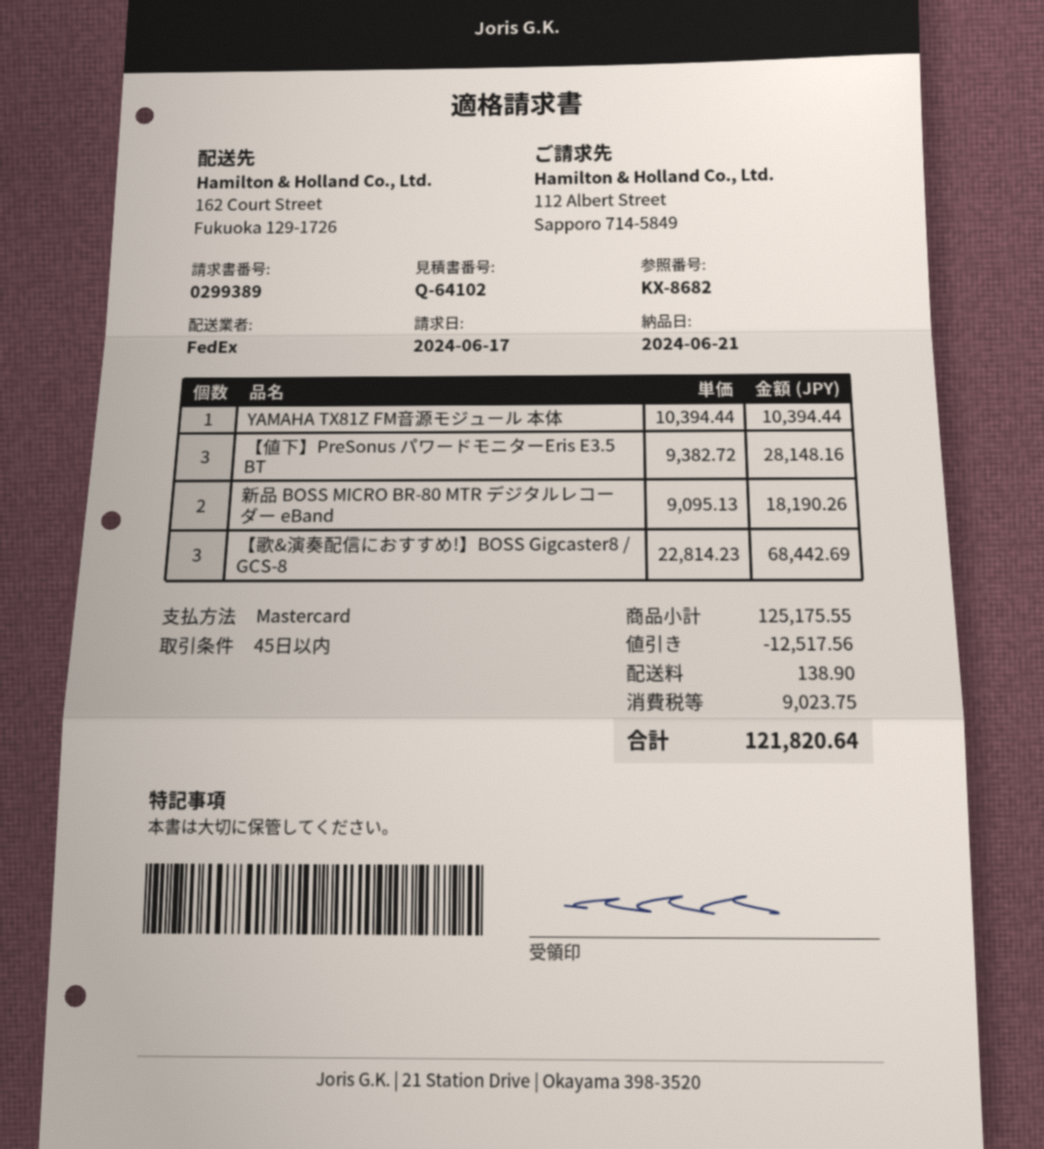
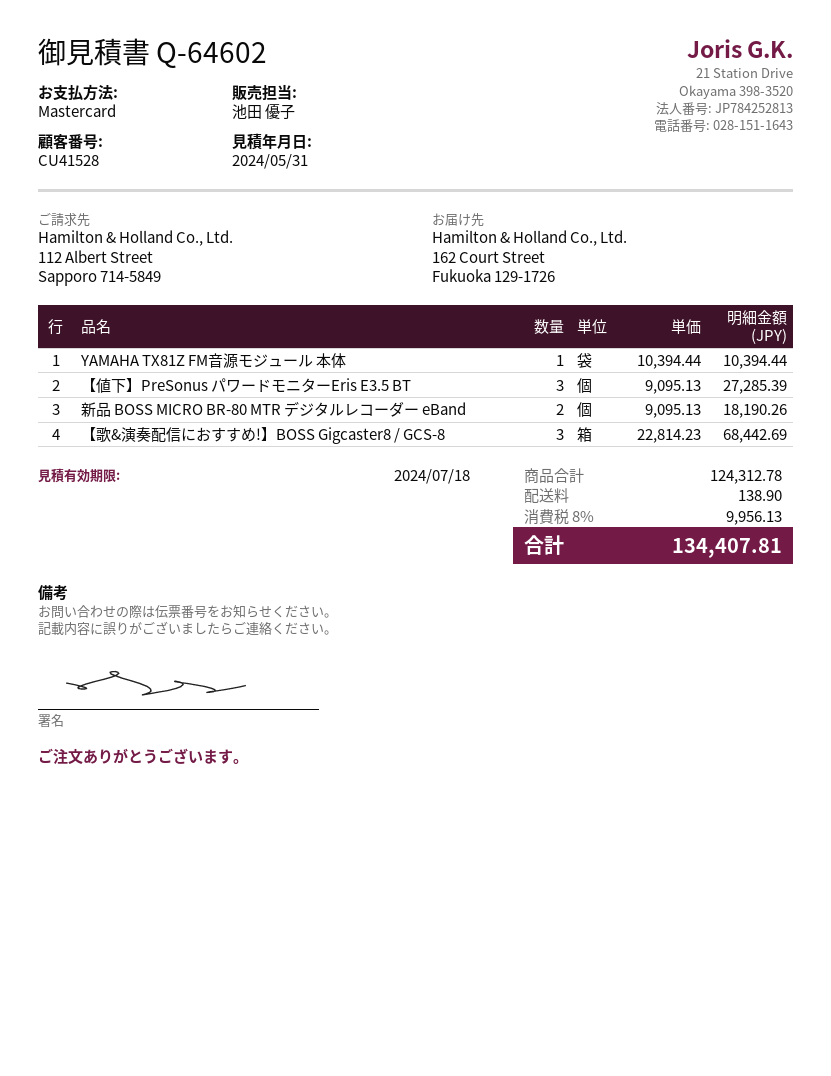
quote number: Q-64102 -> Q-64602
【値下】PreSonus パワードモニターEris E3.5 BT: 3 x 9382.72 = 28148.16 -> 3 x 9095.13 = 27285.39
subtotal: 125175.55 -> 124312.78
discount: 12517.56 -> none
tax: 9023.75 -> 9956.13
total: 121820.64 -> 134407.81

